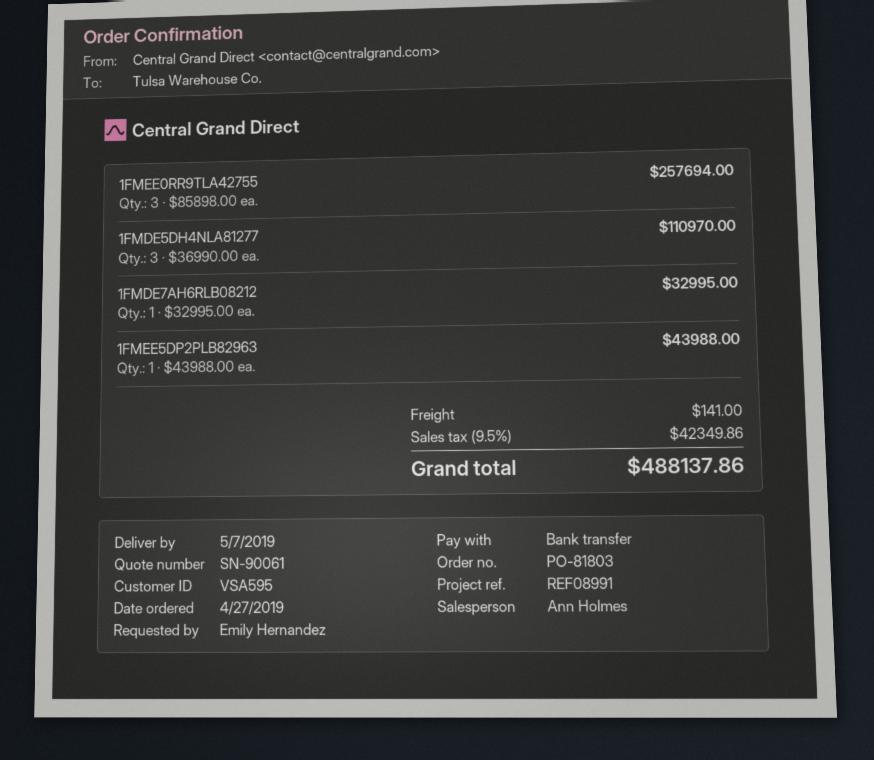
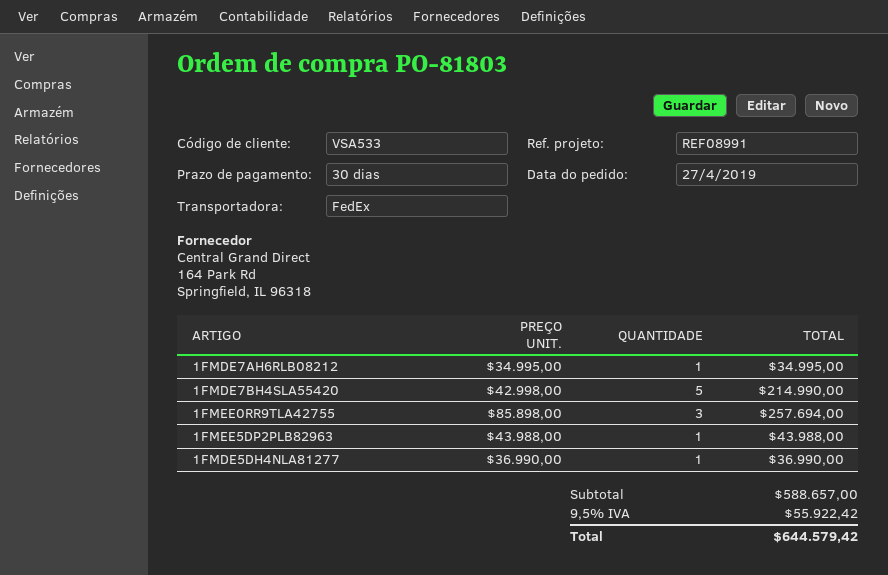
customer number: VSA595 -> VSA533
1FMDE5DH4NLA81277: 3 x 36990.00 = 110970.00 -> 1 x 36990.00 = 36990.00
1FMDE7AH6RLB08212: 1 x 32995.00 = 32995.00 -> 1 x 34995.00 = 34995.00
1FMDE7BH4SLA55420: none -> 5 x 42998.00 = 214990.00
shipping: 141.00 -> none
tax: 9.5% = 42349.86 -> 9.5% = 55922.42
total: 488137.86 -> 644579.42

